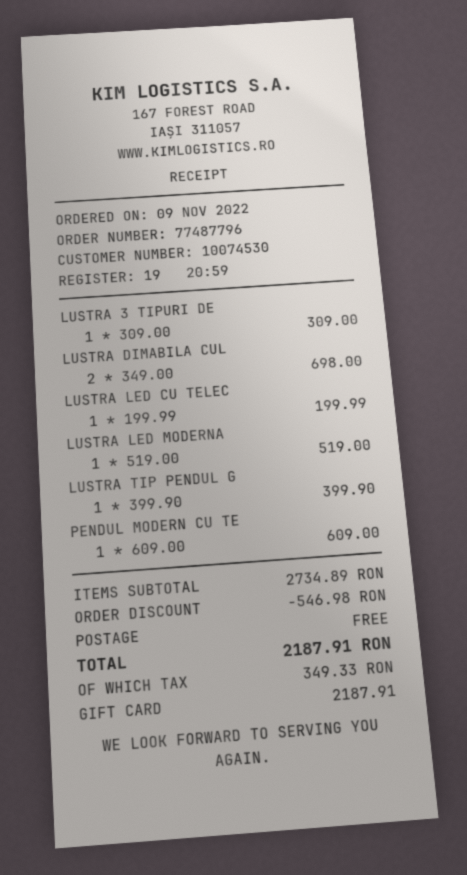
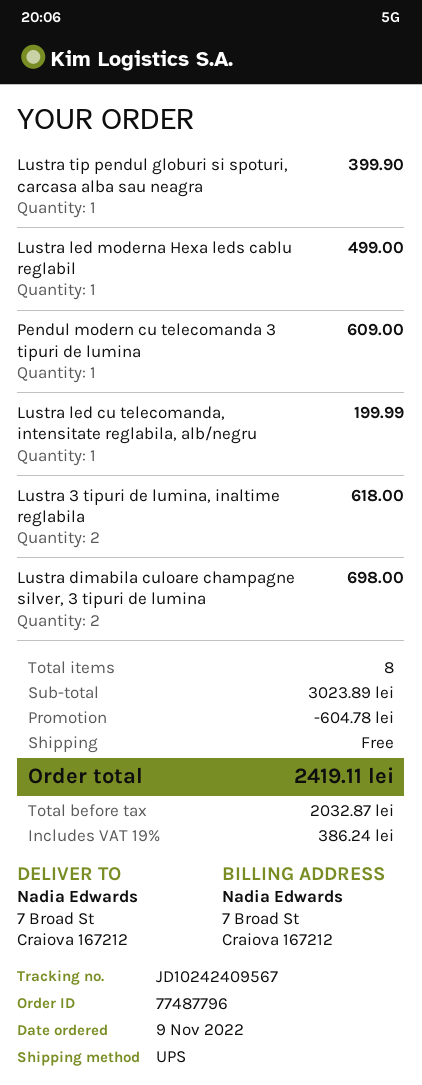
LUSTRA 3 TIPURI DE: 1 for 309.00 -> 2 for 618.00
LUSTRA LED MODERNA: 1 for 519.00 -> 1 for 499.00
subtotal: 2734.89 -> 3023.89
discount: 546.98 -> 604.78
tax: 349.33 -> 386.24
total: 2187.91 -> 2419.11

